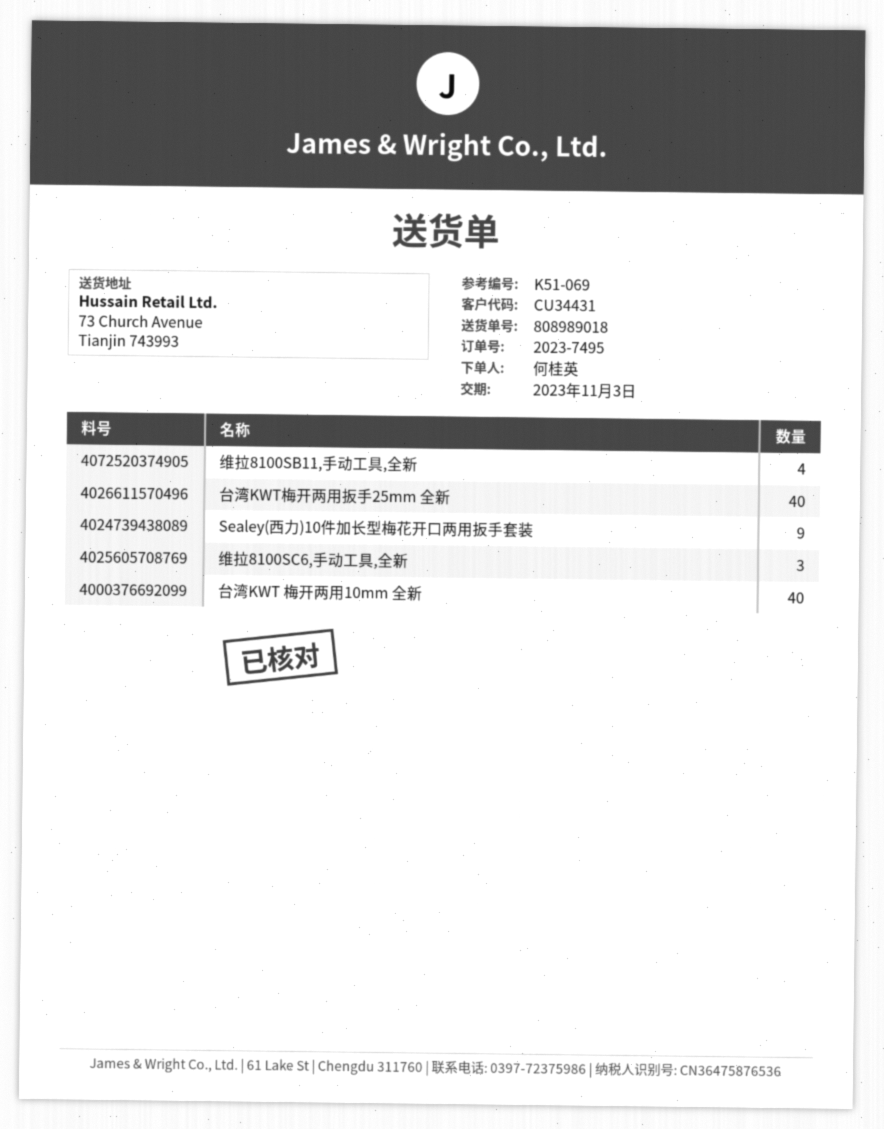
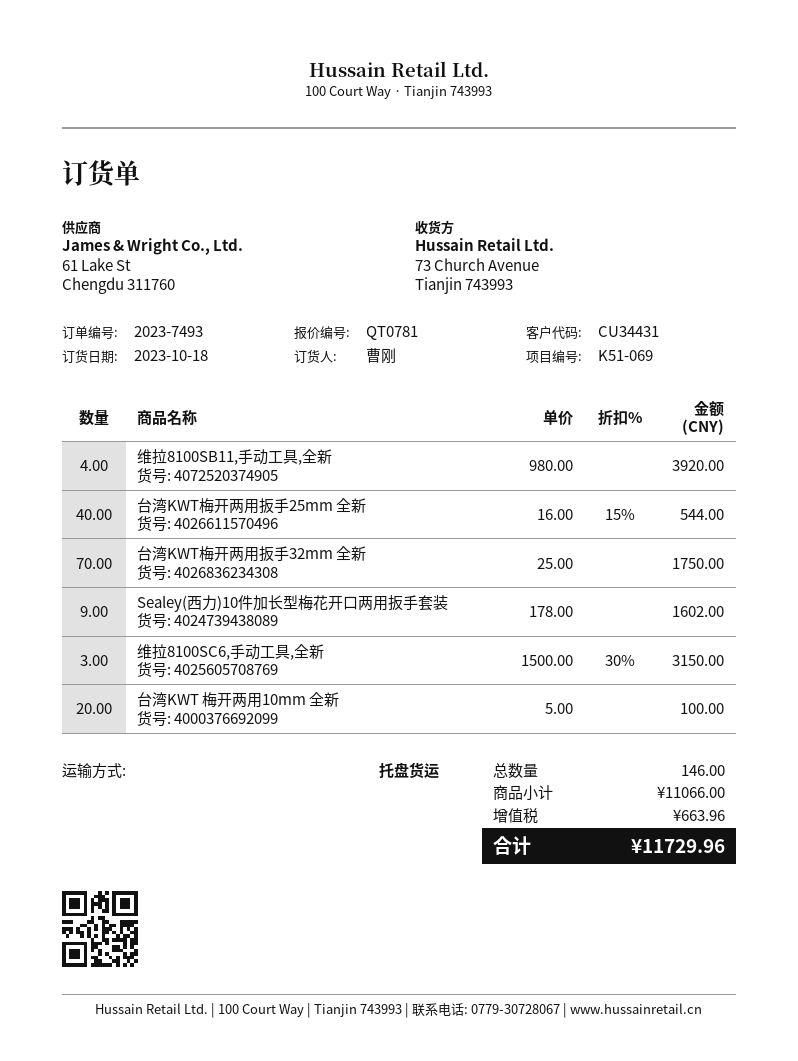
order number: 2023-7495 -> 2023-7493
ordered by: 何桂英 -> 曹刚
台湾KWT 梅开两用10mm 全新: 40 -> 20
台湾KWT梅开两用扳手32mm 全新: none -> 70

